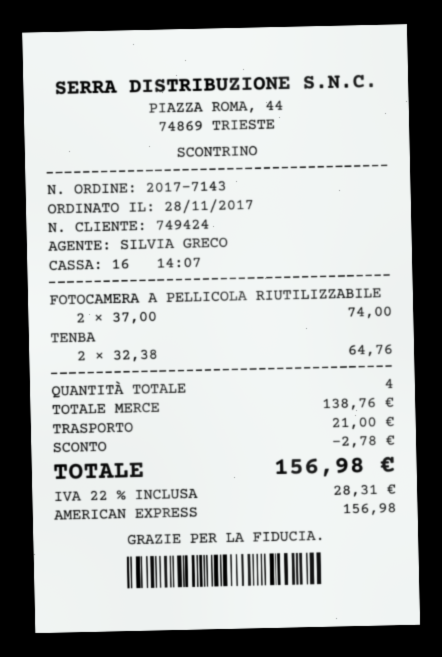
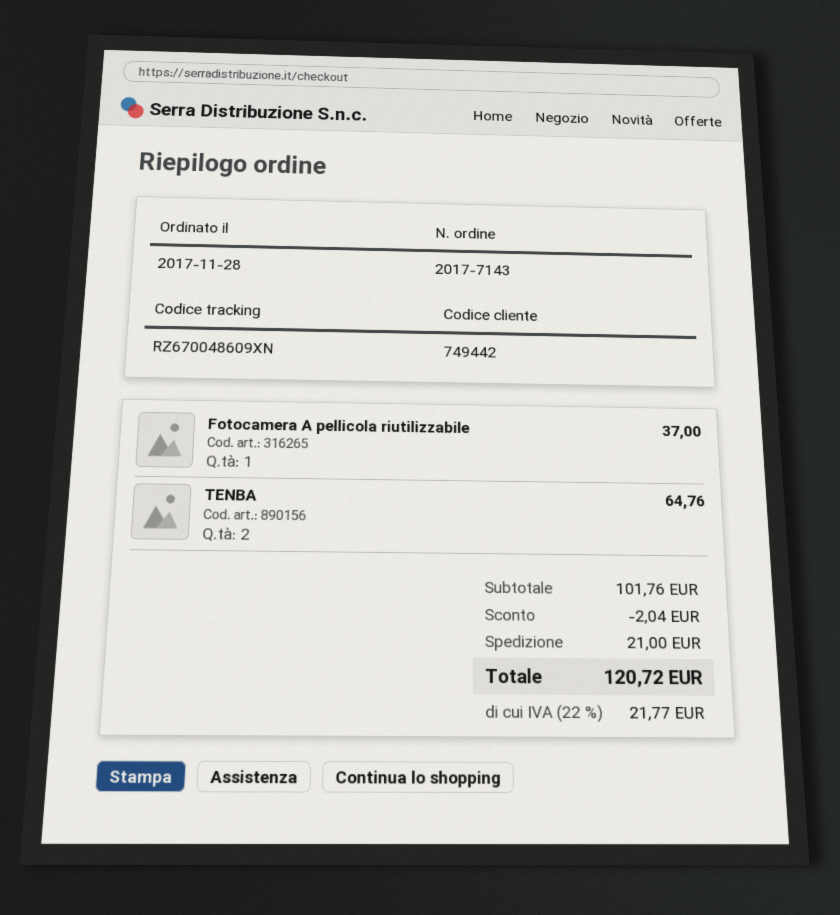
customer number: 749424 -> 749442
FOTOCAMERA A PELLICOLA RIUTILIZZABILE: 2 for 74.00 -> 1 for 37.00
subtotal: 138.76 -> 101.76
discount: 2.78 -> 2.04
tax: 22% = 28.31 -> 22% = 21.77
total: 156.98 -> 120.72

